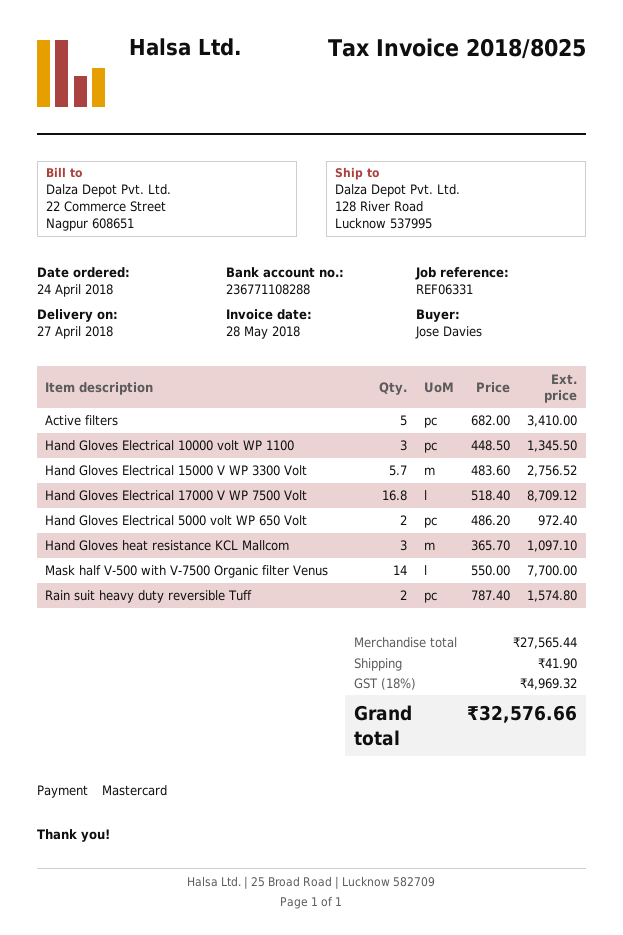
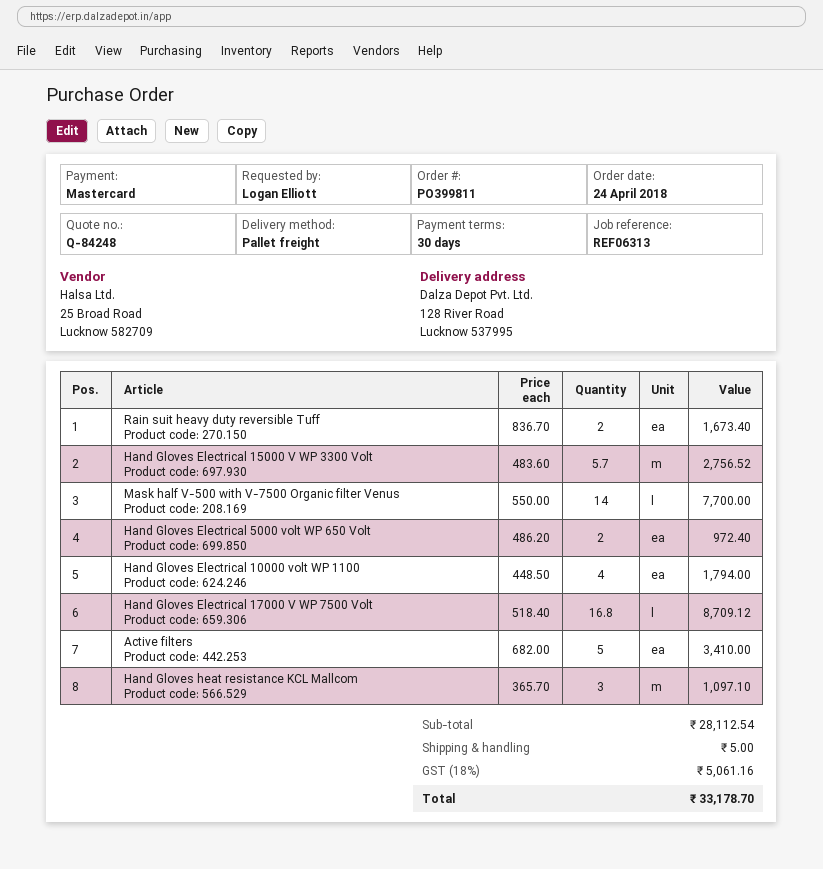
reference: REF06331 -> REF06313
ordered by: Jose Davies -> Logan Elliott
Hand Gloves Electrical 10000 volt WP 1100: 3 x 448.50 = 1345.50 -> 4 x 448.50 = 1794.00
Rain suit heavy duty reversible Tuff: 2 x 787.40 = 1574.80 -> 2 x 836.70 = 1673.40
subtotal: 27565.44 -> 28112.54
shipping: 41.90 -> 5.00
tax: 18% = 4969.32 -> 18% = 5061.16
total: 32576.66 -> 33178.70

